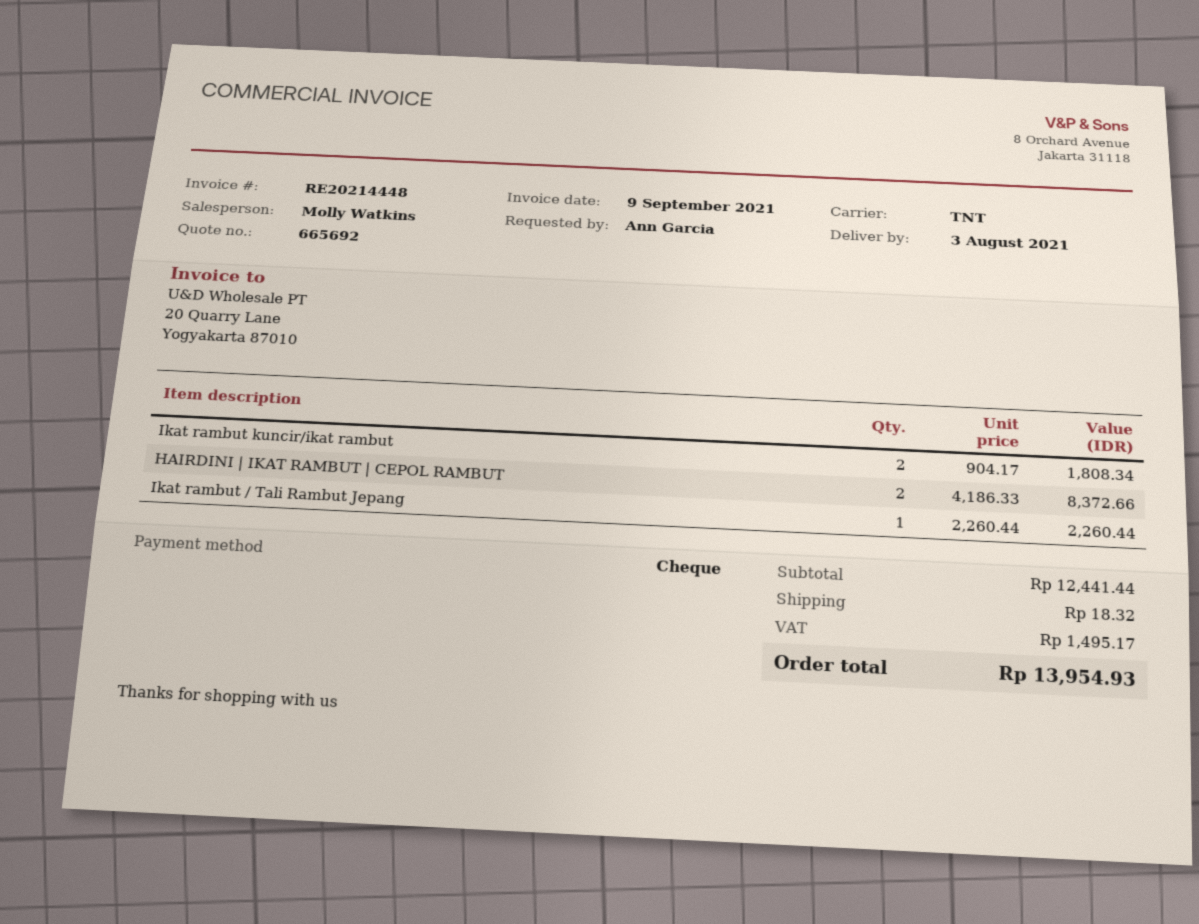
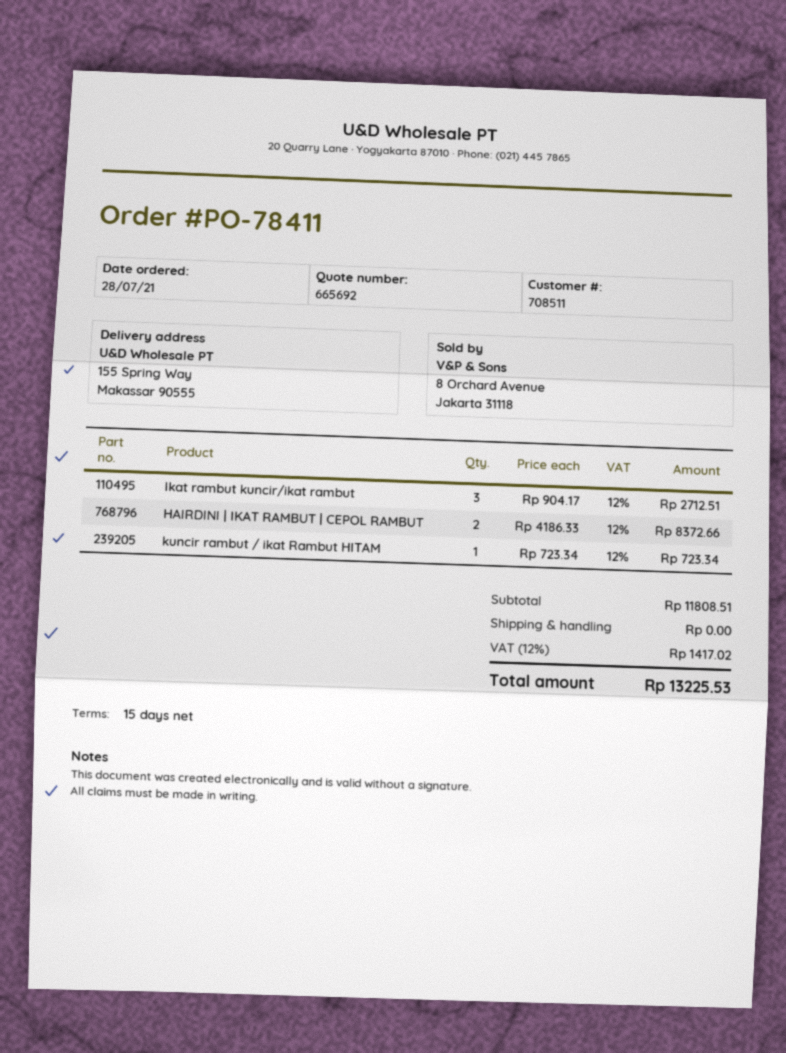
Ikat rambut kuncir/ikat rambut: 2 x 904.17 = 1808.34 -> 3 x 904.17 = 2712.51
Ikat rambut / Tali Rambut Jepang: 1 x 2260.44 = 2260.44 -> none
kuncir rambut / ikat Rambut HITAM: none -> 1 x 723.34 = 723.34
subtotal: 12441.44 -> 11808.51
shipping: 18.32 -> 0.00
tax: 1495.17 -> 1417.02
total: 13954.93 -> 13225.53

